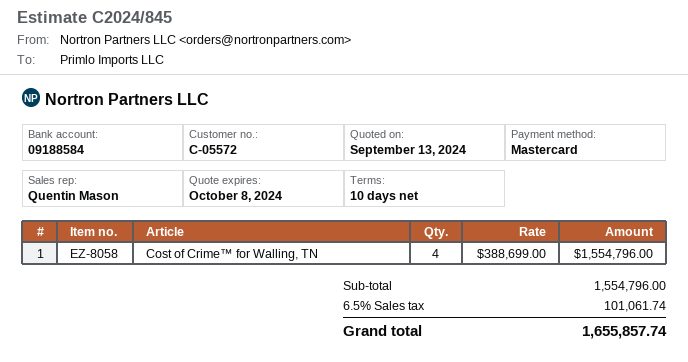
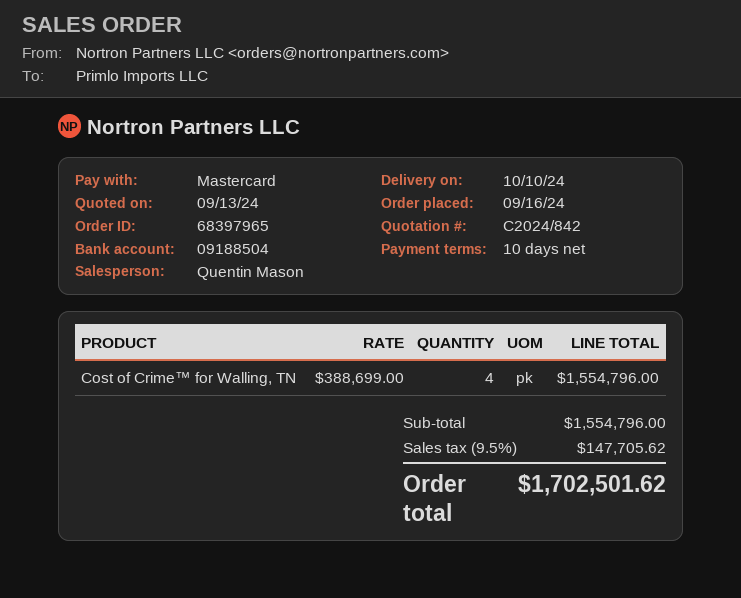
quote number: C2024/845 -> C2024/842
bank account: 09188584 -> 09188504
tax: 6.5% = 101061.74 -> 9.5% = 147705.62
total: 1655857.74 -> 1702501.62

